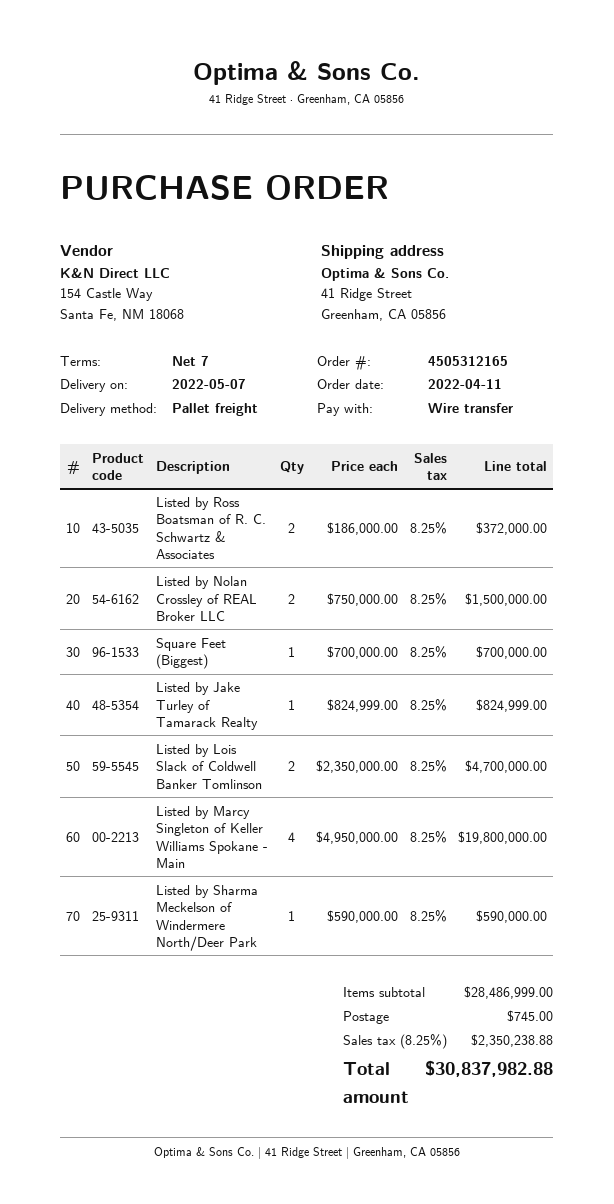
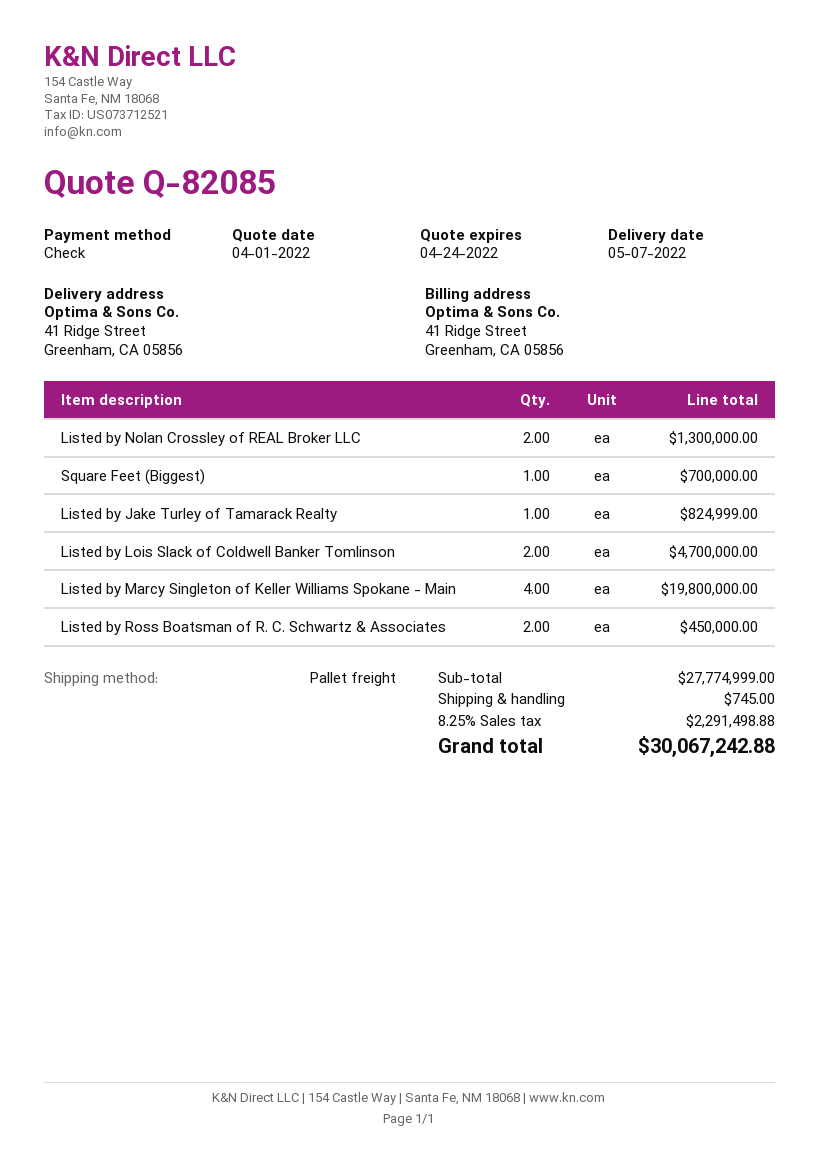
payment method: bank transfer -> cheque
Listed by Ross Boatsman of R. C. Schwartz & Associates: 2 for 372000.00 -> 2 for 450000.00
Listed by Nolan Crossley of REAL Broker LLC: 2 for 1500000.00 -> 2 for 1300000.00
Listed by Sharma Meckelson of Windermere North/Deer Park: 1 for 590000.00 -> none
subtotal: 28486999.00 -> 27774999.00
tax: 8.25% = 2350238.88 -> 8.25% = 2291498.88
total: 30837982.88 -> 30067242.88

